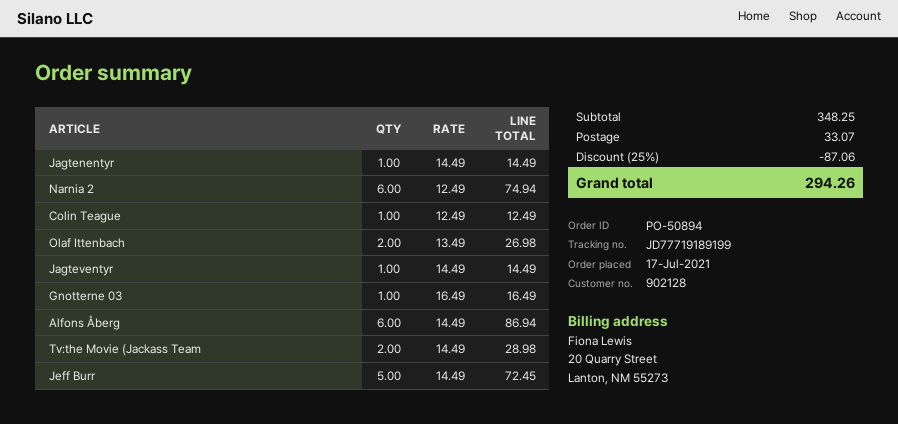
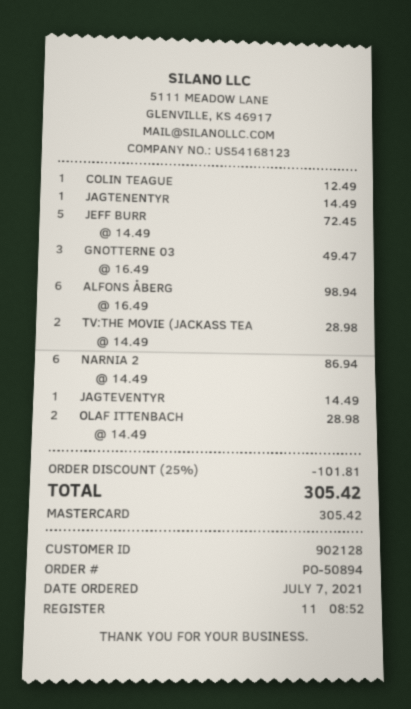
order date: 2021-07-17 -> 2021-07-07
Narnia 2: 6 x 12.49 = 74.94 -> 6 x 14.49 = 86.94
Olaf Ittenbach: 2 x 13.49 = 26.98 -> 2 x 14.49 = 28.98
Gnotterne 03: 1 x 16.49 = 16.49 -> 3 x 16.49 = 49.47
Alfons Åberg: 6 x 14.49 = 86.94 -> 6 x 16.49 = 98.94
discount: 25% = 87.06 -> 25% = 101.81
shipping: 33.07 -> none
total: 294.26 -> 305.42

